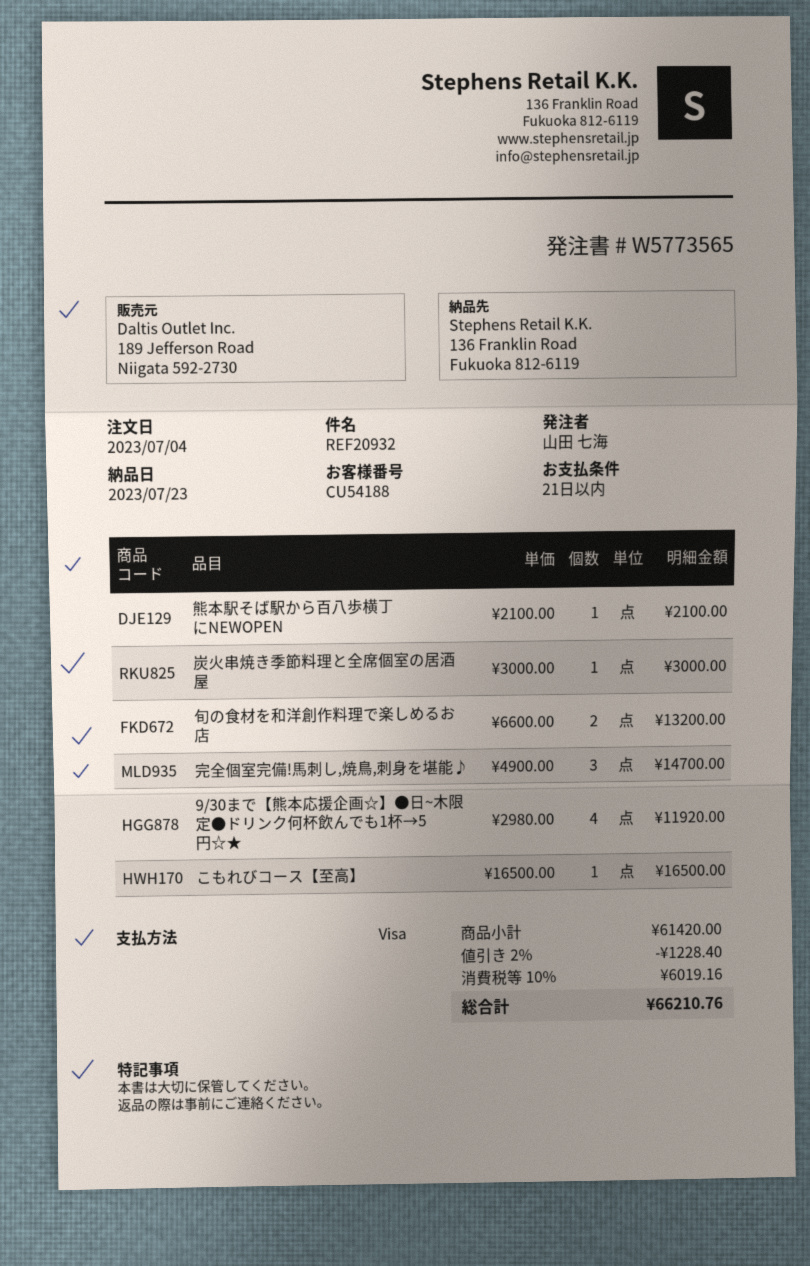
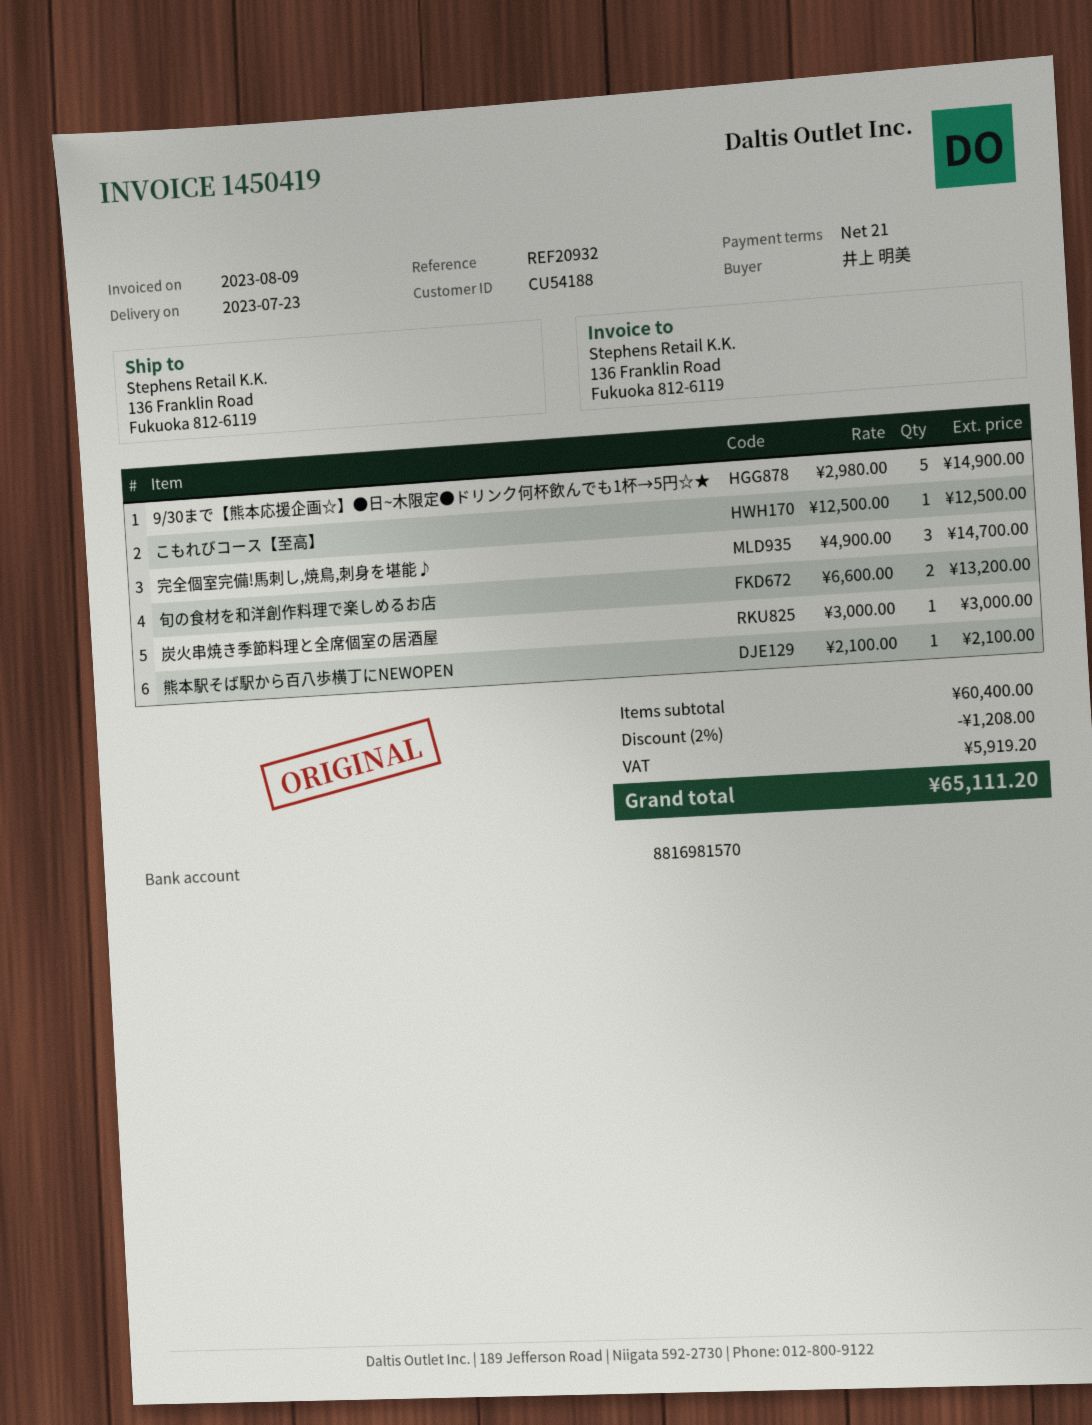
ordered by: 山田 七海 -> 井上 明美
9/30まで【熊本応援企画☆】●日~木限定●ドリンク何杯飲んでも1杯→5円☆★: 4 x 2980.00 = 11920.00 -> 5 x 2980.00 = 14900.00
こもれびコース【至高】: 1 x 16500.00 = 16500.00 -> 1 x 12500.00 = 12500.00
subtotal: 61420.00 -> 60400.00
discount: 2% = 1228.40 -> 2% = 1208.00
tax: 6019.16 -> 5919.20
total: 66210.76 -> 65111.20

